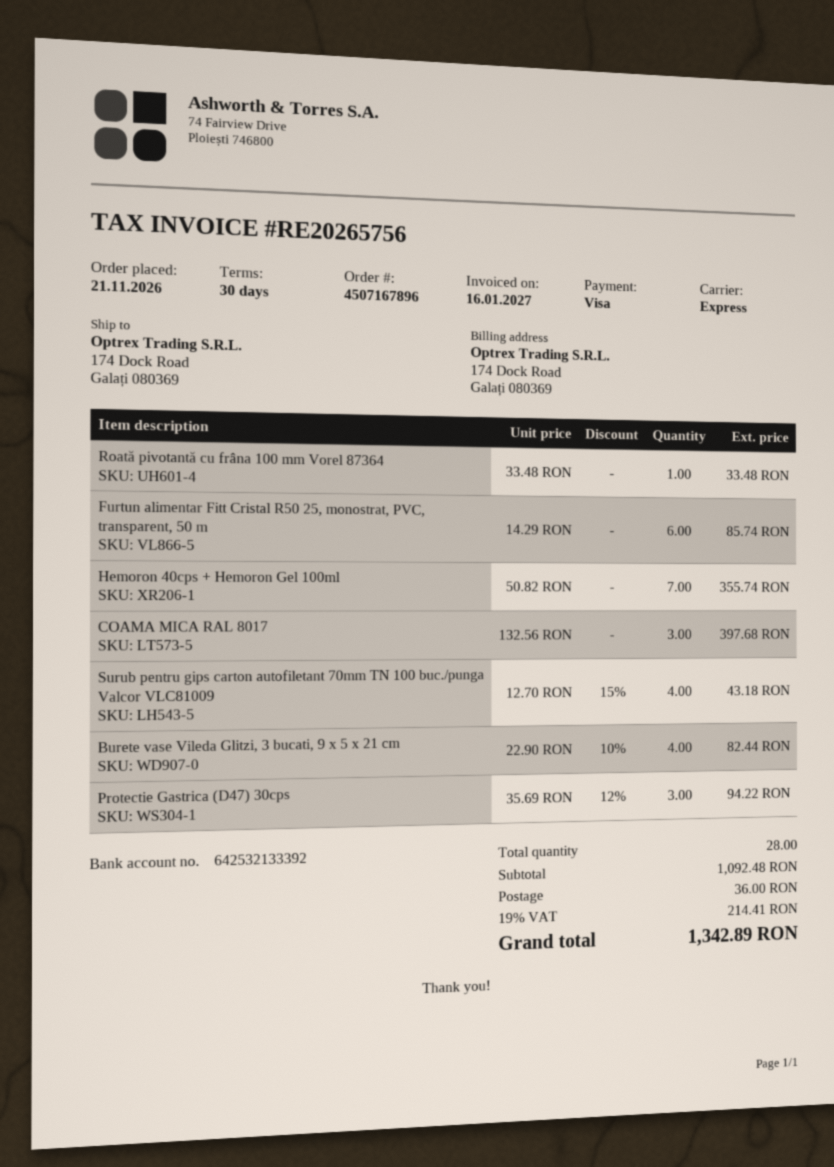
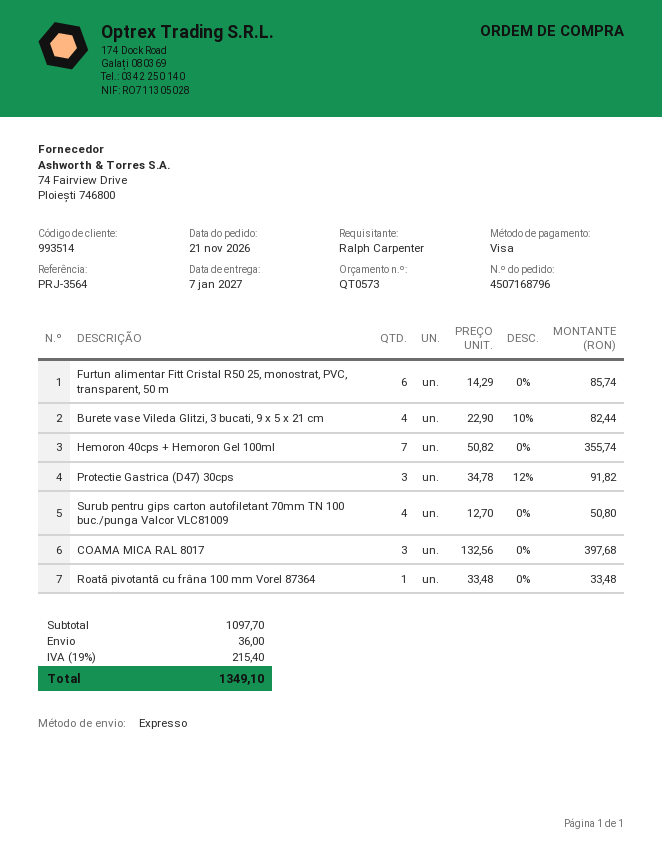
order number: 4507167896 -> 4507168796
Surub pentru gips carton autofiletant 70mm TN 100 buc./punga Valcor VLC81009: 4 x 12.70 - 15% = 43.18 -> 4 x 12.70 = 50.80
Protectie Gastrica (D47) 30cps: 3 x 35.69 - 12% = 94.22 -> 3 x 34.78 - 12% = 91.82
subtotal: 1092.48 -> 1097.70
tax: 19% = 214.41 -> 19% = 215.40
total: 1342.89 -> 1349.10

